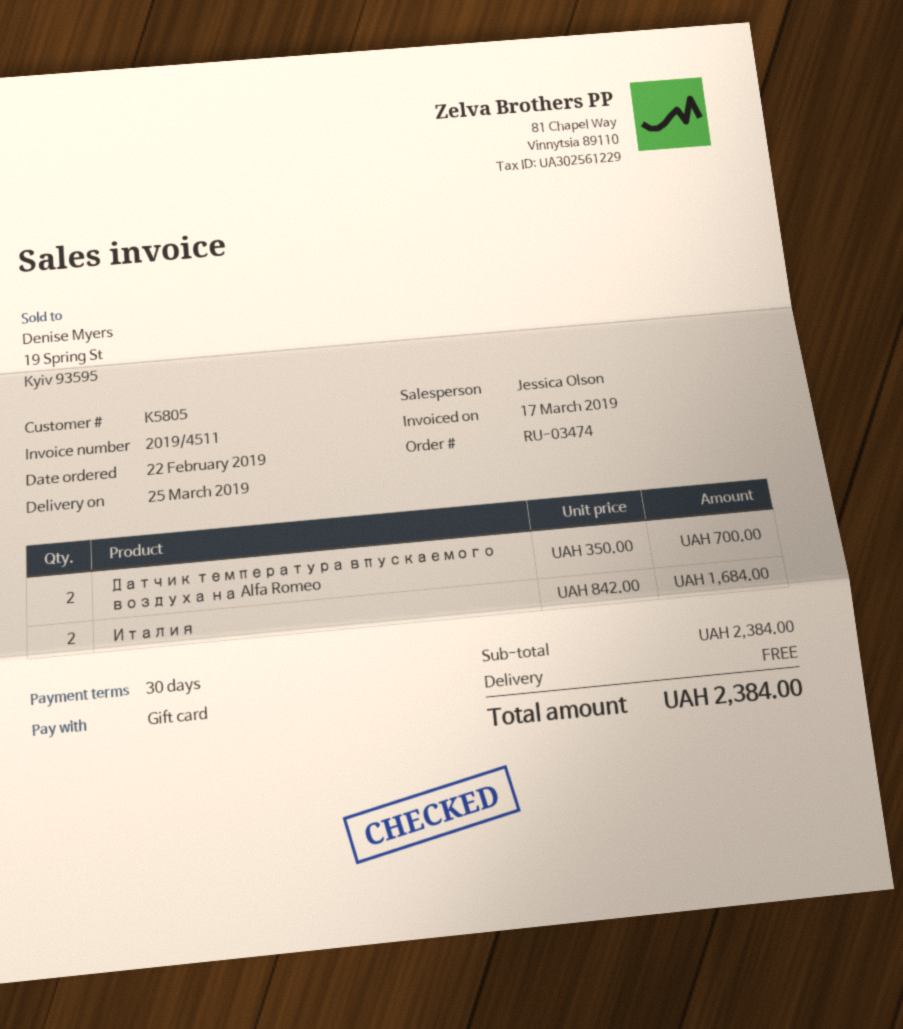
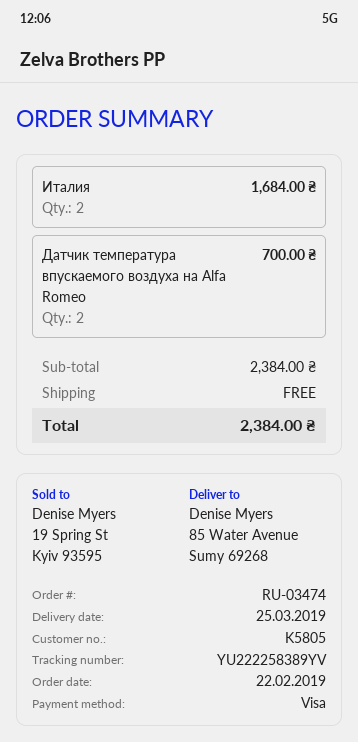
payment method: gift card -> Visa

